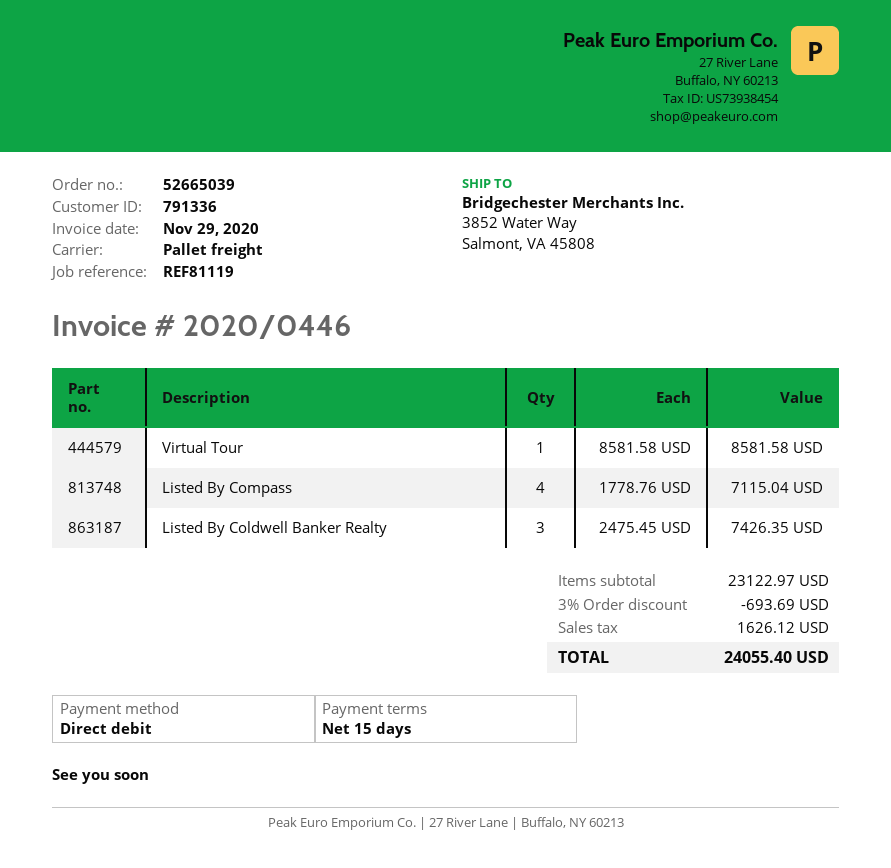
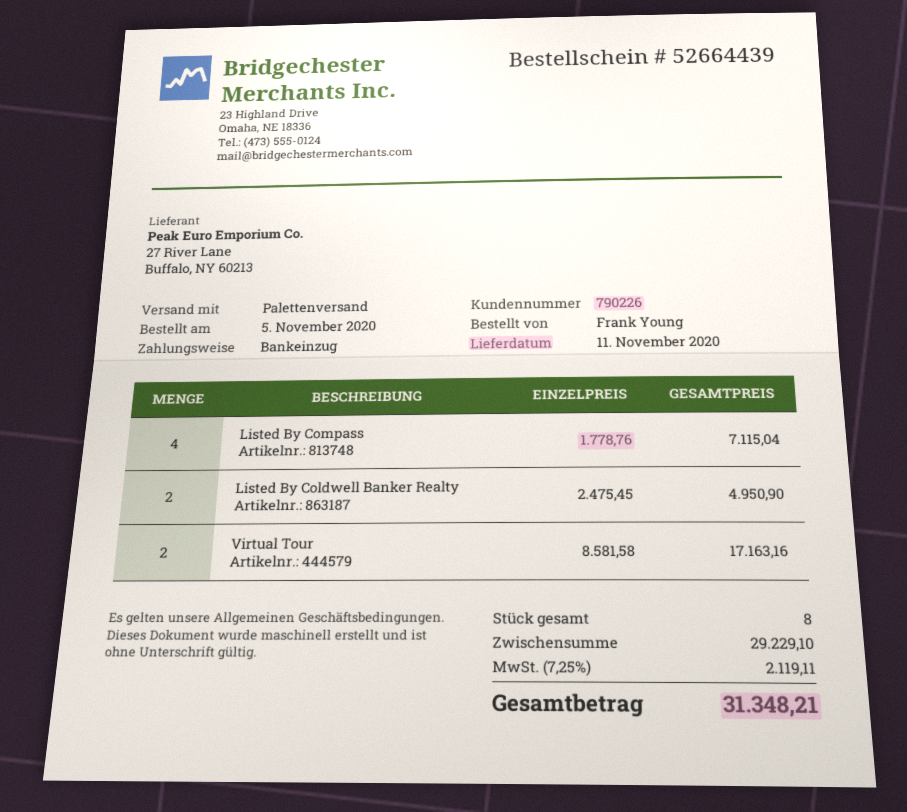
order number: 52665039 -> 52664439
customer number: 791336 -> 790226
Virtual Tour: 1 x 8581.58 = 8581.58 -> 2 x 8581.58 = 17163.16
Listed By Coldwell Banker Realty: 3 x 2475.45 = 7426.35 -> 2 x 2475.45 = 4950.90
subtotal: 23122.97 -> 29229.10
discount: 3% = 693.69 -> none
tax: 1626.12 -> 2119.11
total: 24055.40 -> 31348.21

